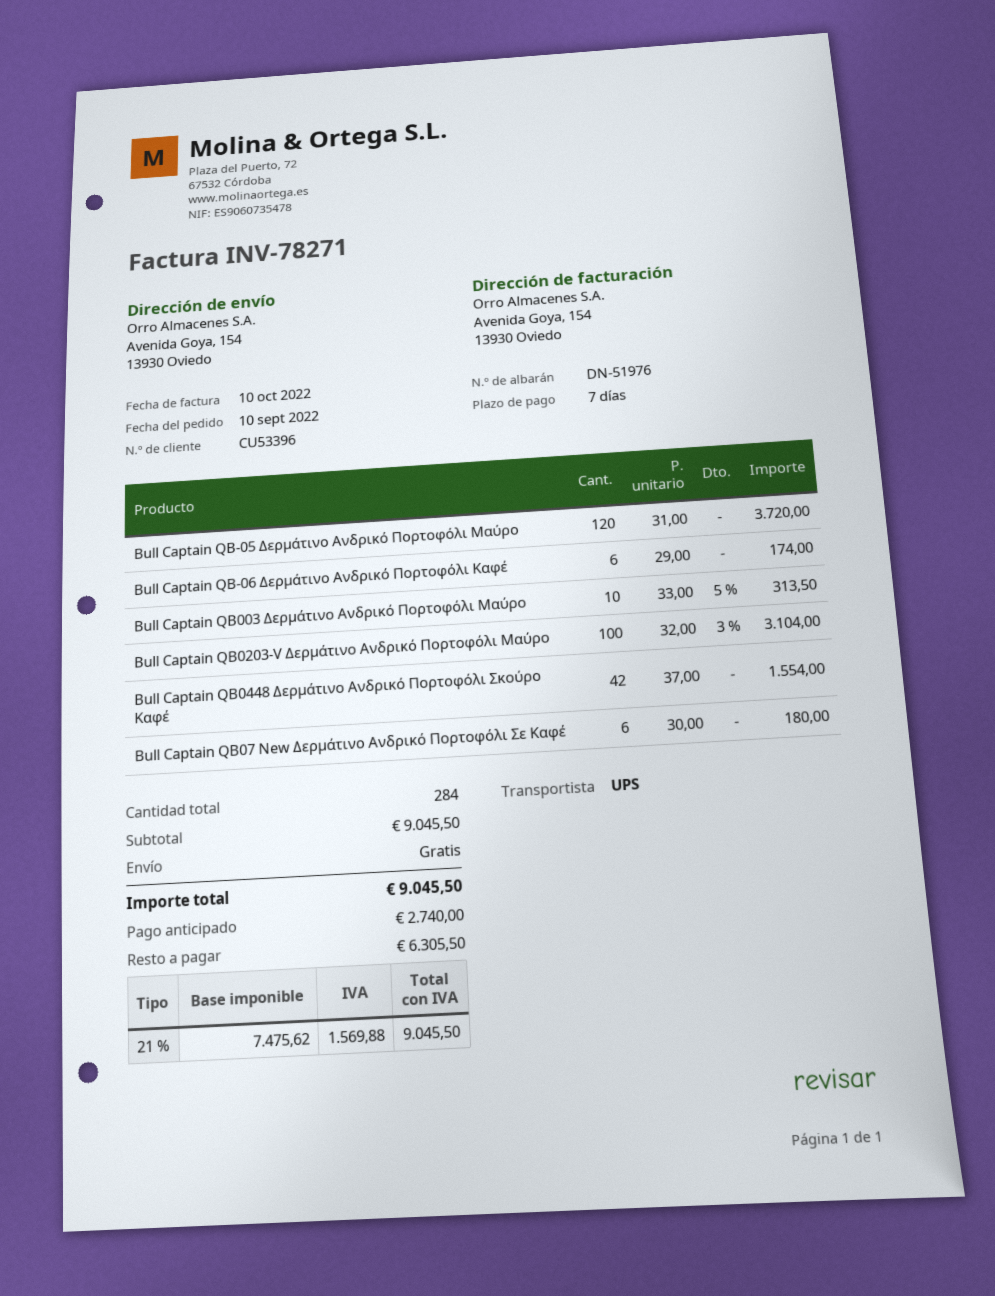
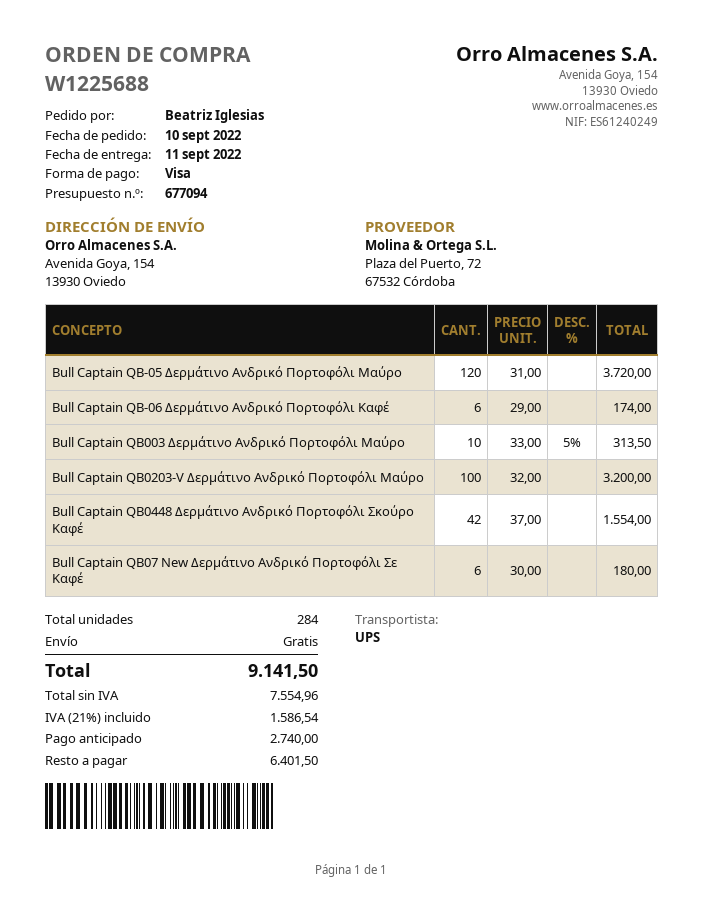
Bull Captain QB0203-V Δερμάτινο Ανδρικό Πορτοφόλι Μαύρο: 100 x 32.00 - 3% = 3104.00 -> 100 x 32.00 = 3200.00
net: 7475.62 -> 7554.96
tax: 21% = 1569.88 -> 21% = 1586.54
total: 9045.50 -> 9141.50
balance: 6305.50 -> 6401.50

